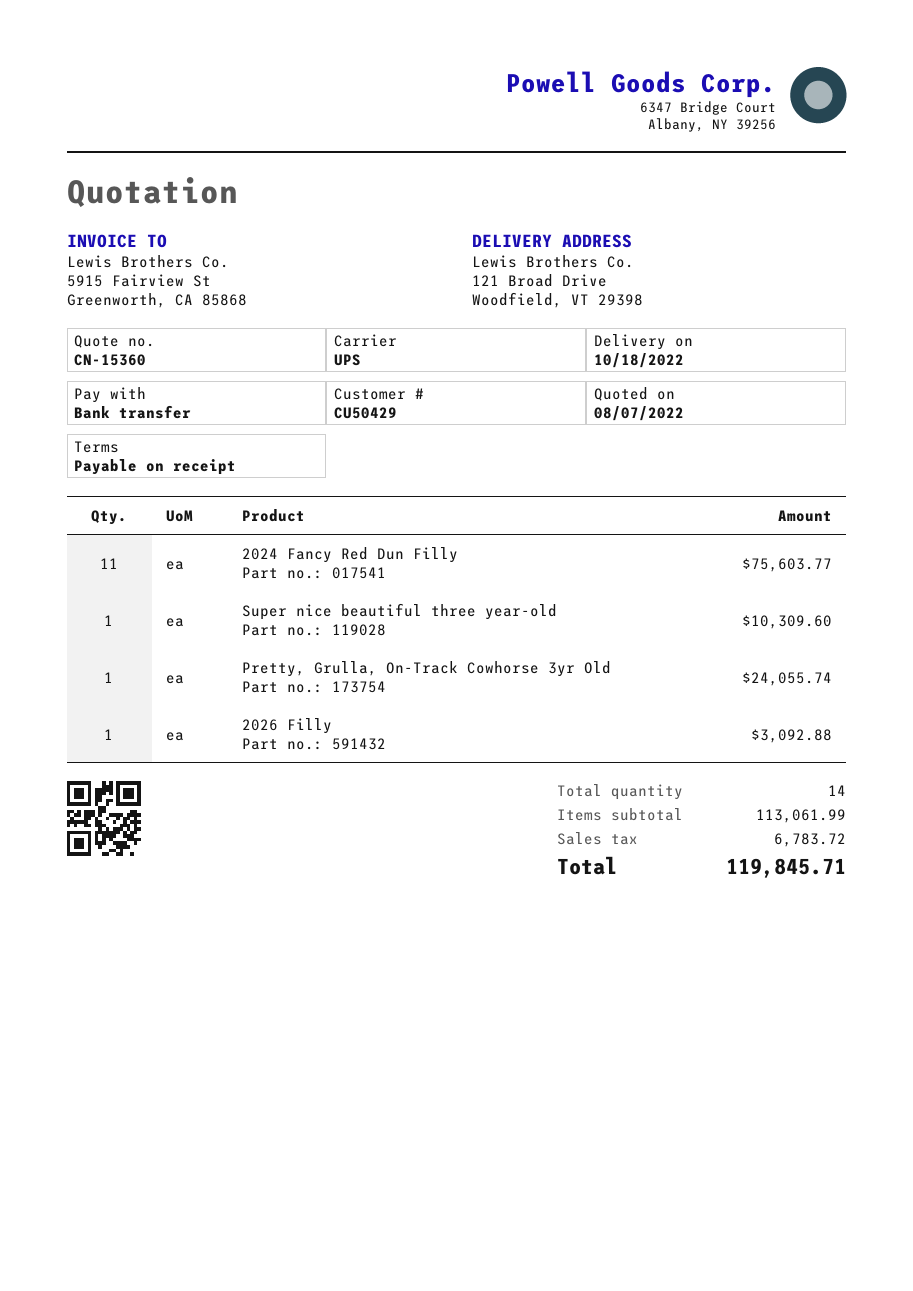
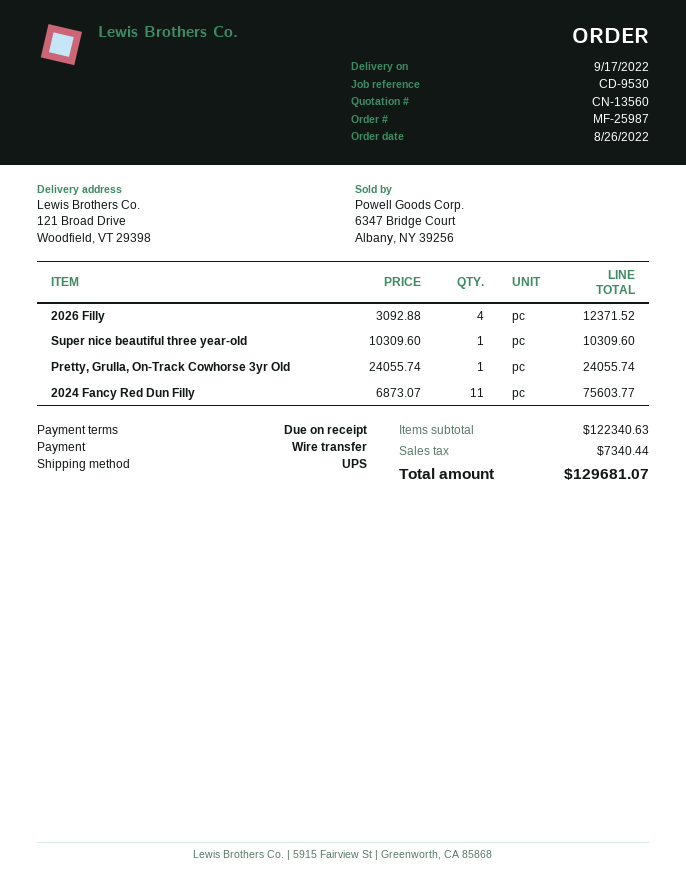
quote number: CN-15360 -> CN-13560
delivery date: 2022-10-18 -> 2022-09-17
2026 Filly: 1 for 3092.88 -> 4 for 12371.52
subtotal: 113061.99 -> 122340.63
tax: 6783.72 -> 7340.44
total: 119845.71 -> 129681.07

